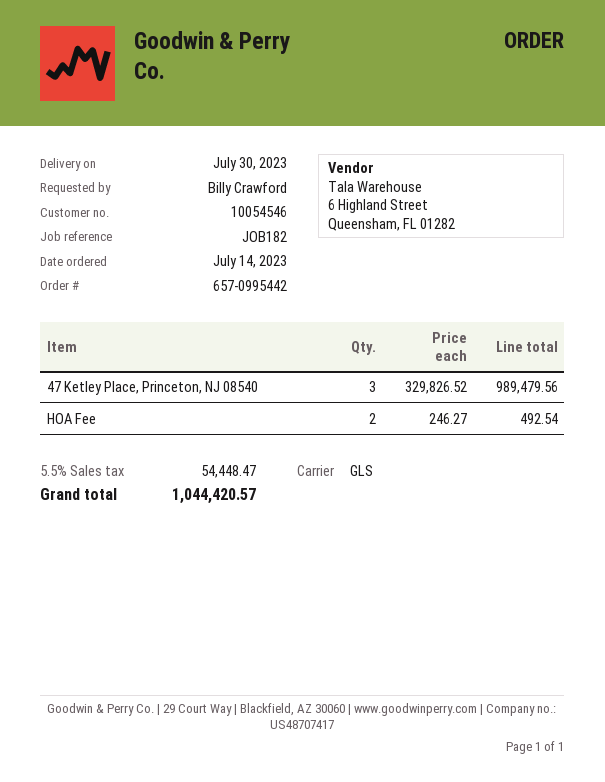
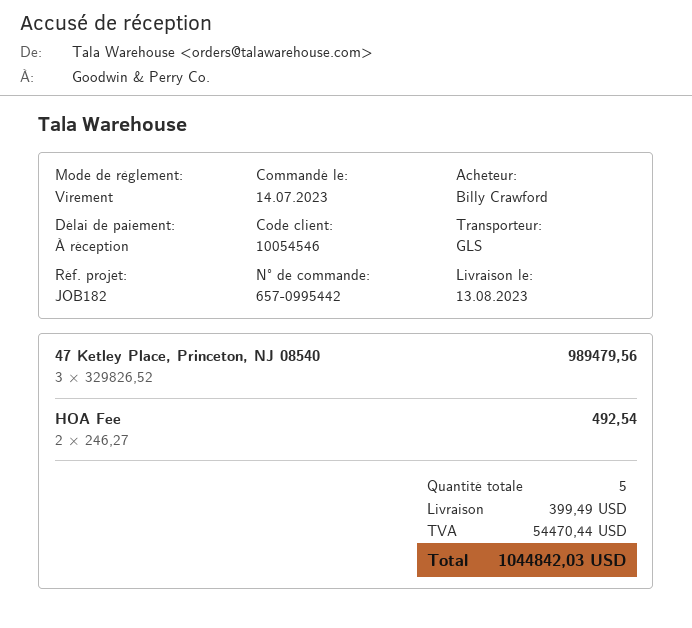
delivery date: 2023-07-30 -> 2023-08-13
shipping: none -> 399.49
tax: 54448.47 -> 54470.44
total: 1044420.57 -> 1044842.03

